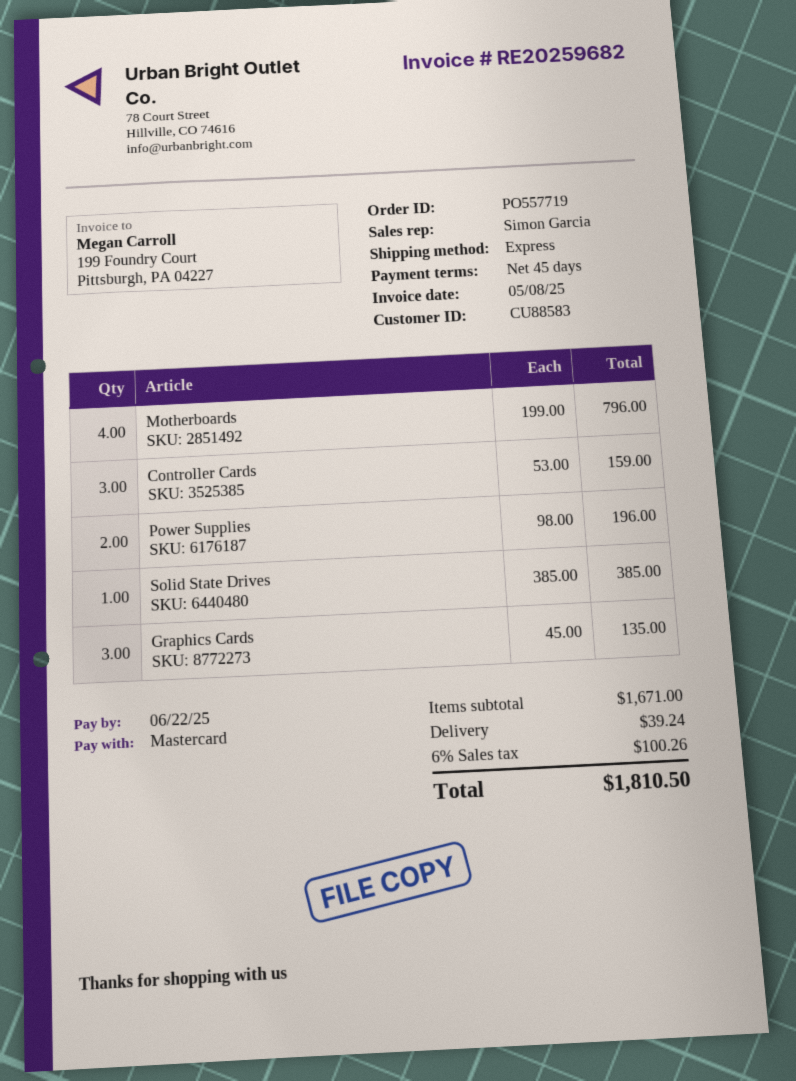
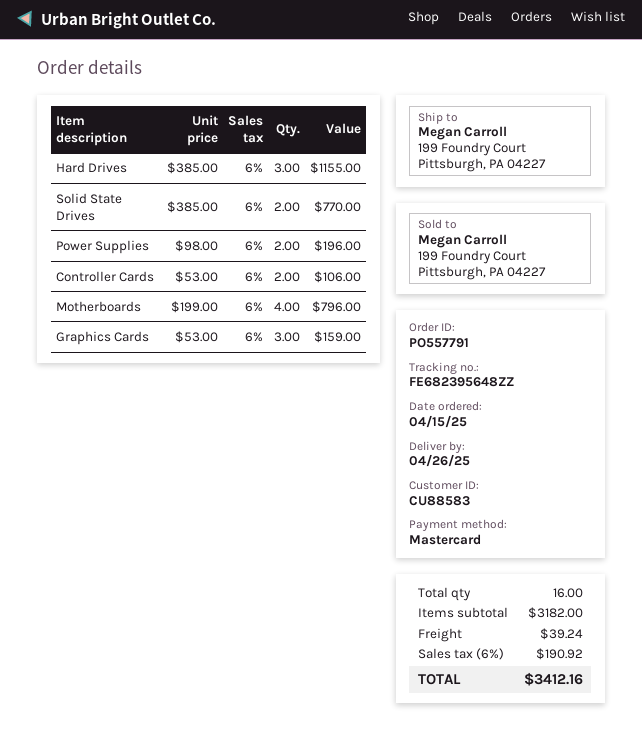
order number: PO557719 -> PO557791
Controller Cards: 3 x 53.00 = 159.00 -> 2 x 53.00 = 106.00
Solid State Drives: 1 x 385.00 = 385.00 -> 2 x 385.00 = 770.00
Graphics Cards: 3 x 45.00 = 135.00 -> 3 x 53.00 = 159.00
Hard Drives: none -> 3 x 385.00 = 1155.00
subtotal: 1671.00 -> 3182.00
tax: 6% = 100.26 -> 6% = 190.92
total: 1810.50 -> 3412.16

